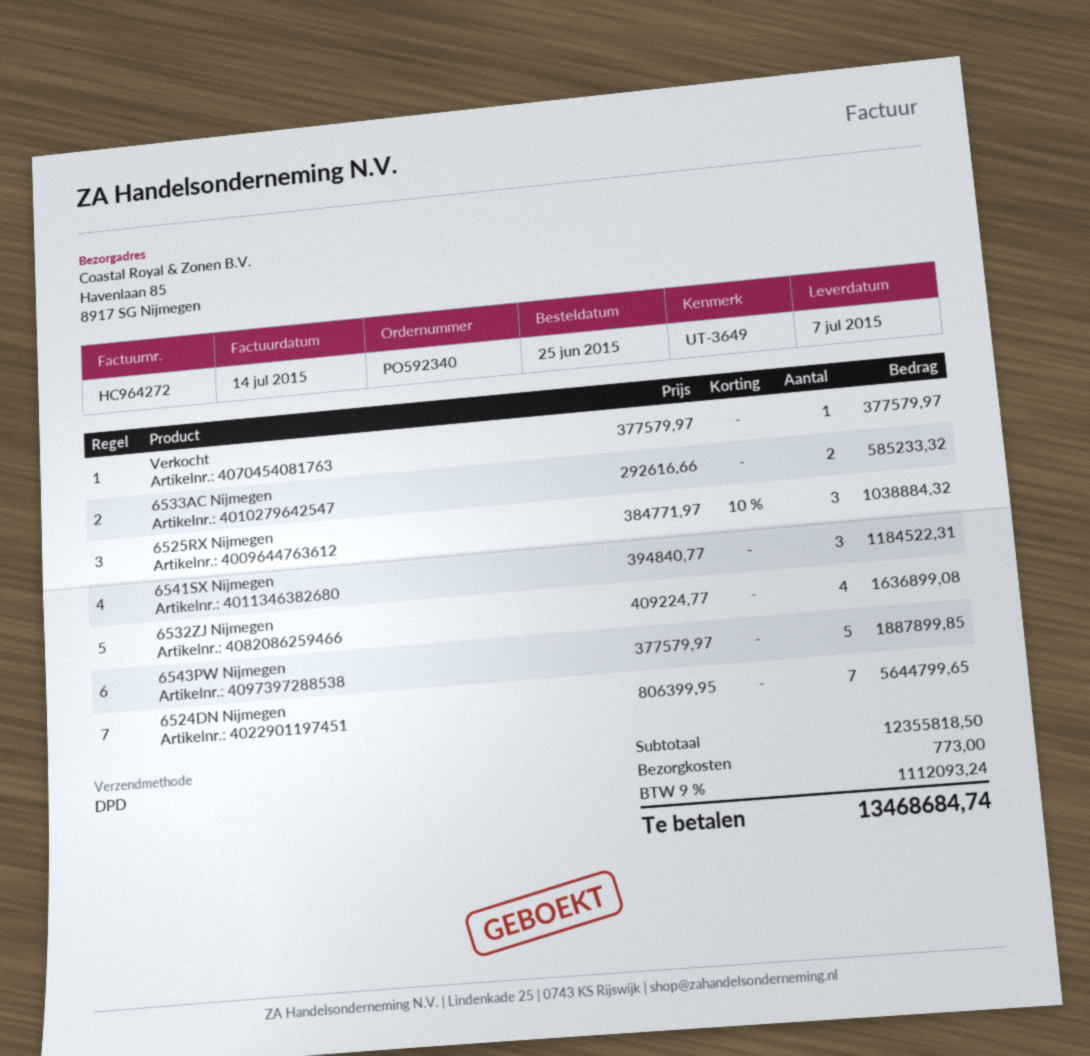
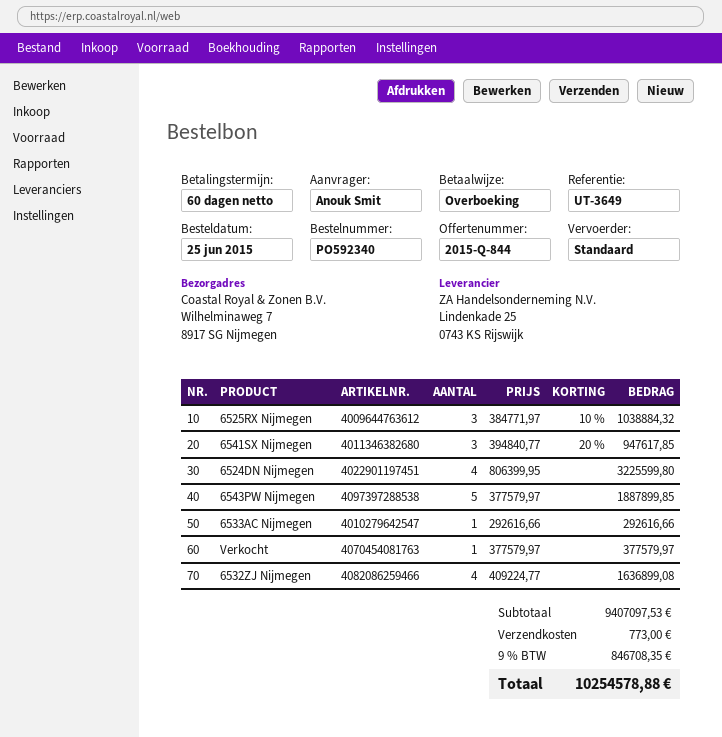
shipping method: DPD -> standard
ship to: Havenlaan 85, 8917 SG Nijmegen -> Wilhelminaweg 7, 8917 SG Nijmegen
6533AC Nijmegen: 2 x 292616.66 = 585233.32 -> 1 x 292616.66 = 292616.66
6541SX Nijmegen: 3 x 394840.77 = 1184522.31 -> 3 x 394840.77 - 20% = 947617.85
6524DN Nijmegen: 7 x 806399.95 = 5644799.65 -> 4 x 806399.95 = 3225599.80
subtotal: 12355818.50 -> 9407097.53
tax: 9% = 1112093.24 -> 9% = 846708.35
total: 13468684.74 -> 10254578.88

